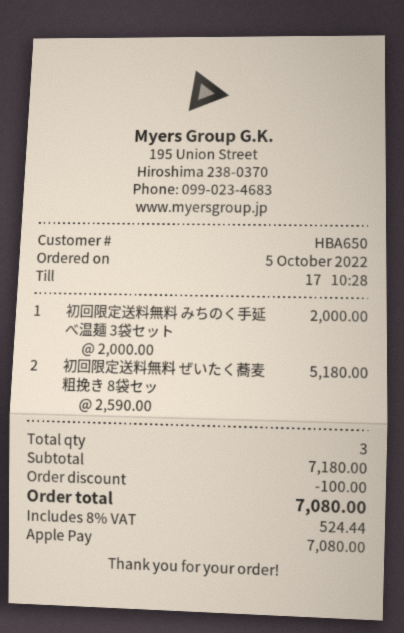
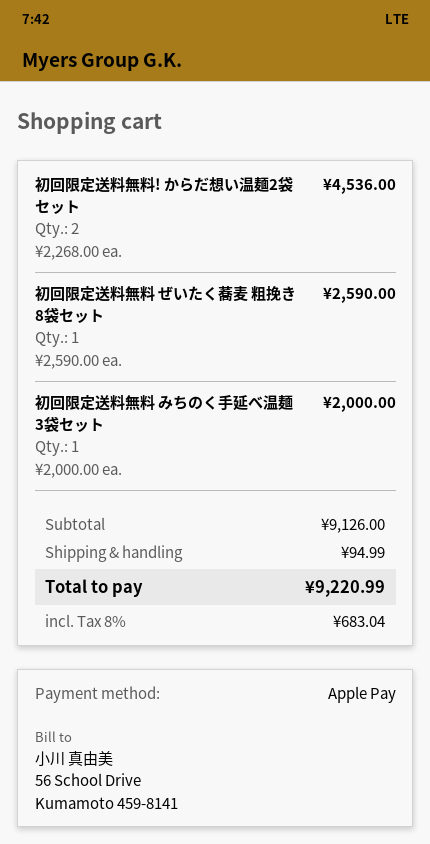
初回限定送料無料 ぜいたく蕎麦 粗挽き 8袋セッ: 2 x 2590.00 = 5180.00 -> 1 x 2590.00 = 2590.00
初回限定送料無料! からだ想い温麺2袋セット: none -> 2 x 2268.00 = 4536.00
subtotal: 7180.00 -> 9126.00
discount: 100.00 -> none
shipping: none -> 94.99
tax: 8% = 524.44 -> 8% = 683.04
total: 7080.00 -> 9220.99

